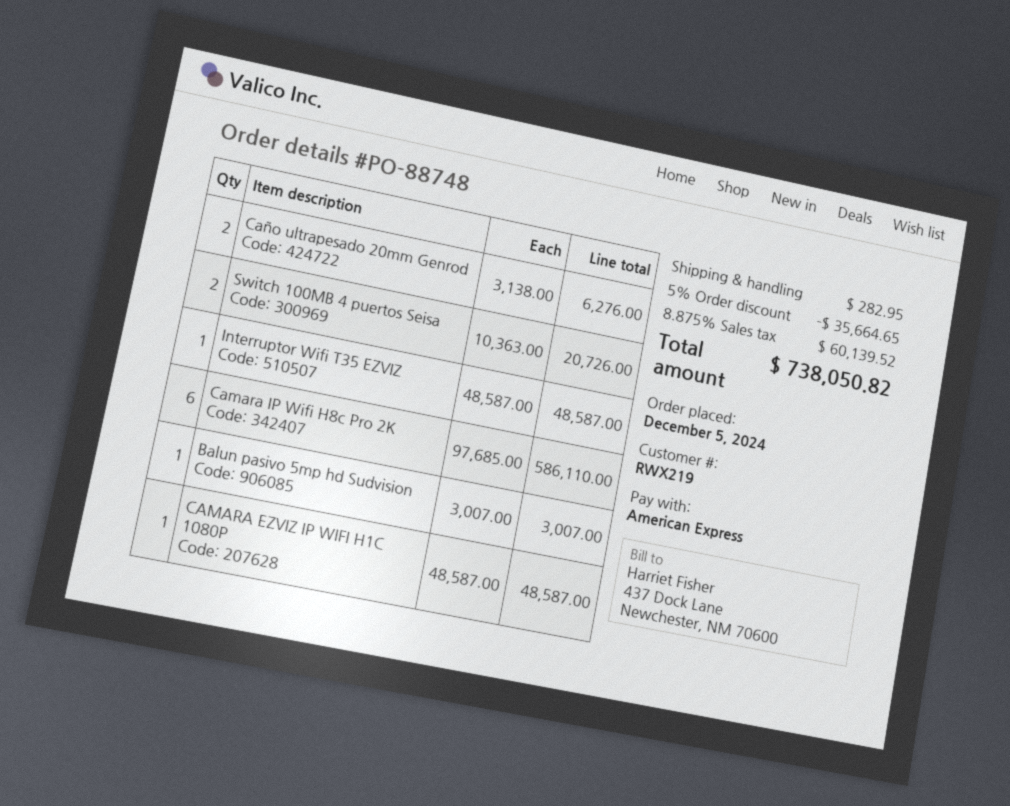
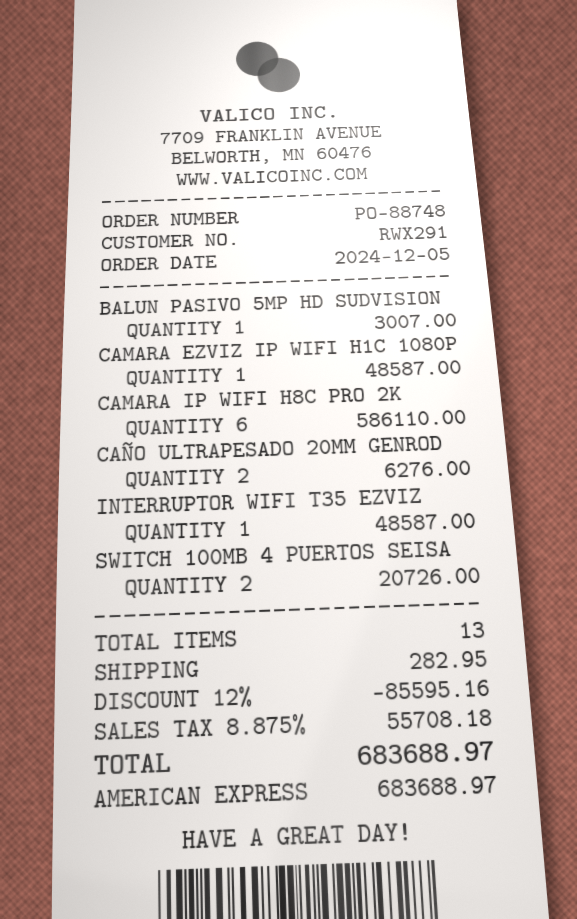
customer number: RWX219 -> RWX291
discount: 5% = 35664.65 -> 12% = 85595.16
tax: 8.875% = 60139.52 -> 8.875% = 55708.18
total: 738050.82 -> 683688.97

